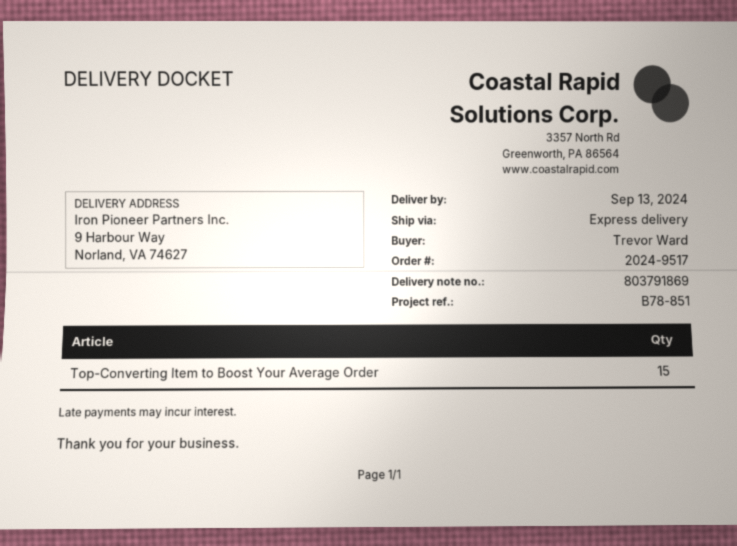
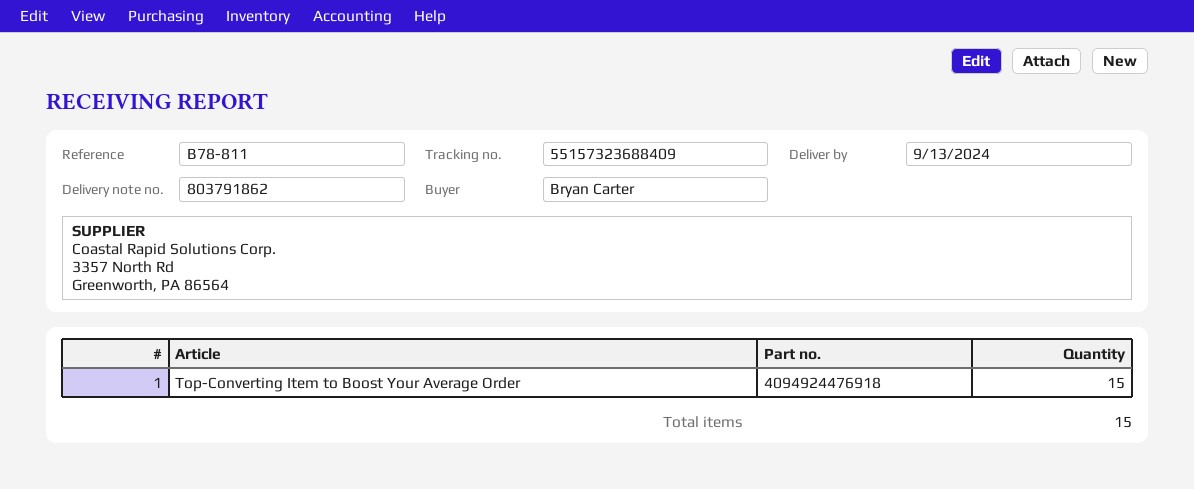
delivery note number: 803791869 -> 803791862
reference: B78-851 -> B78-811
ordered by: Trevor Ward -> Bryan Carter

